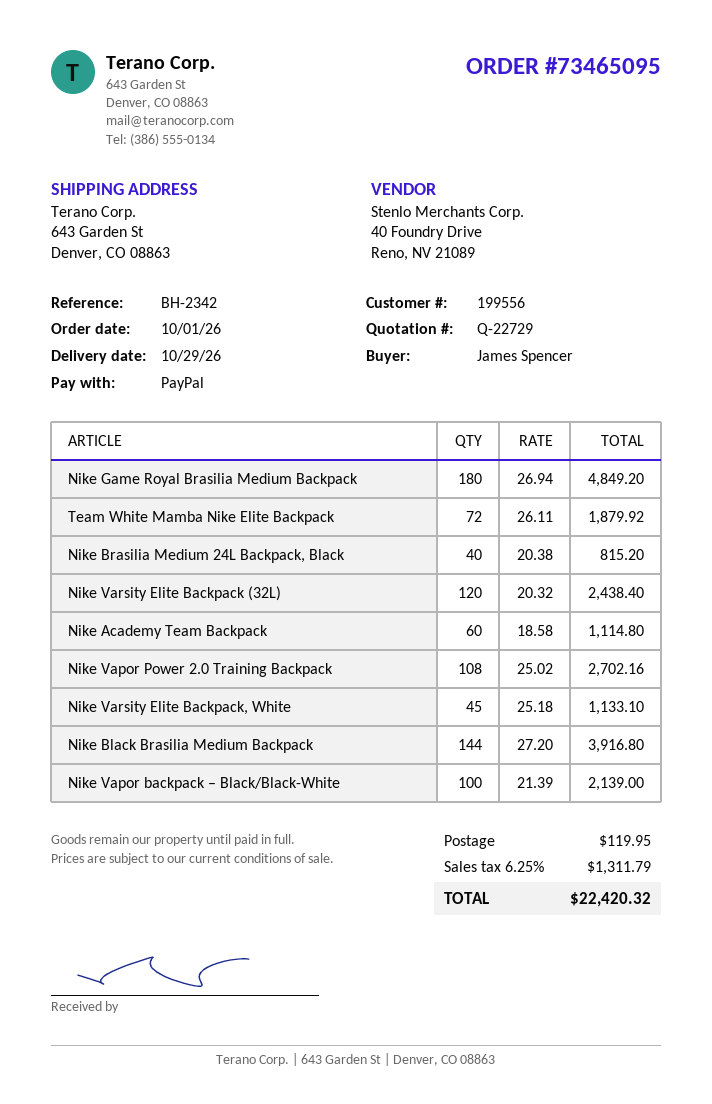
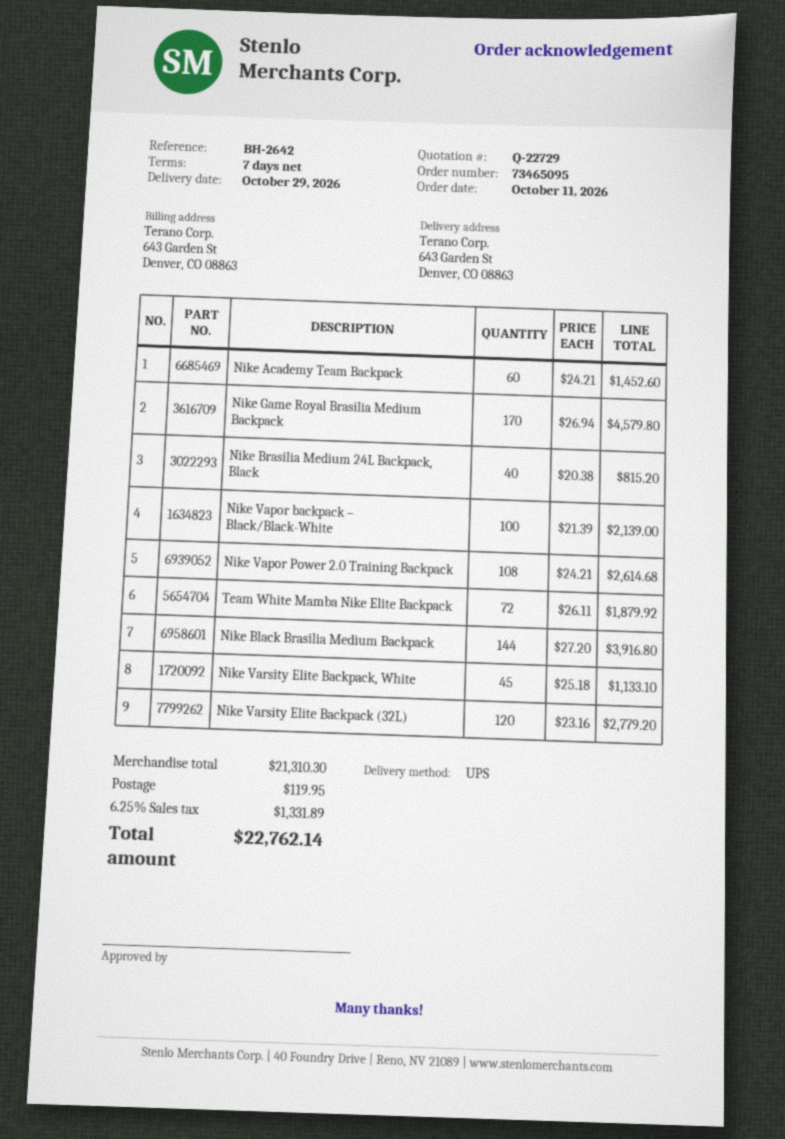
order date: 2026-10-01 -> 2026-10-11
reference: BH-2342 -> BH-2642
Nike Game Royal Brasilia Medium Backpack: 180 x 26.94 = 4849.20 -> 170 x 26.94 = 4579.80
Nike Varsity Elite Backpack (32L): 120 x 20.32 = 2438.40 -> 120 x 23.16 = 2779.20
Nike Academy Team Backpack: 60 x 18.58 = 1114.80 -> 60 x 24.21 = 1452.60
Nike Vapor Power 2.0 Training Backpack: 108 x 25.02 = 2702.16 -> 108 x 24.21 = 2614.68
tax: 6.25% = 1311.79 -> 6.25% = 1331.89
total: 22420.32 -> 22762.14

